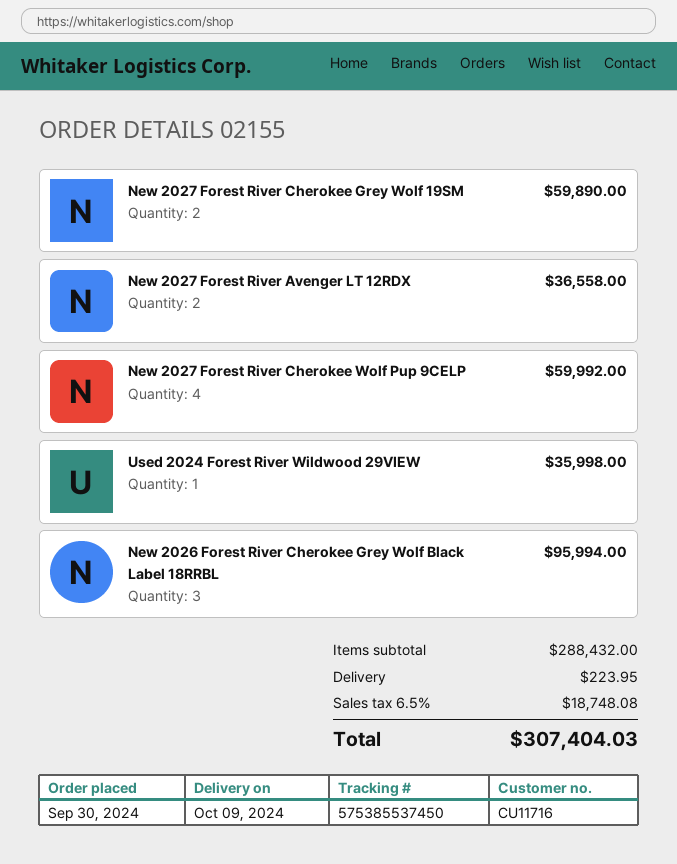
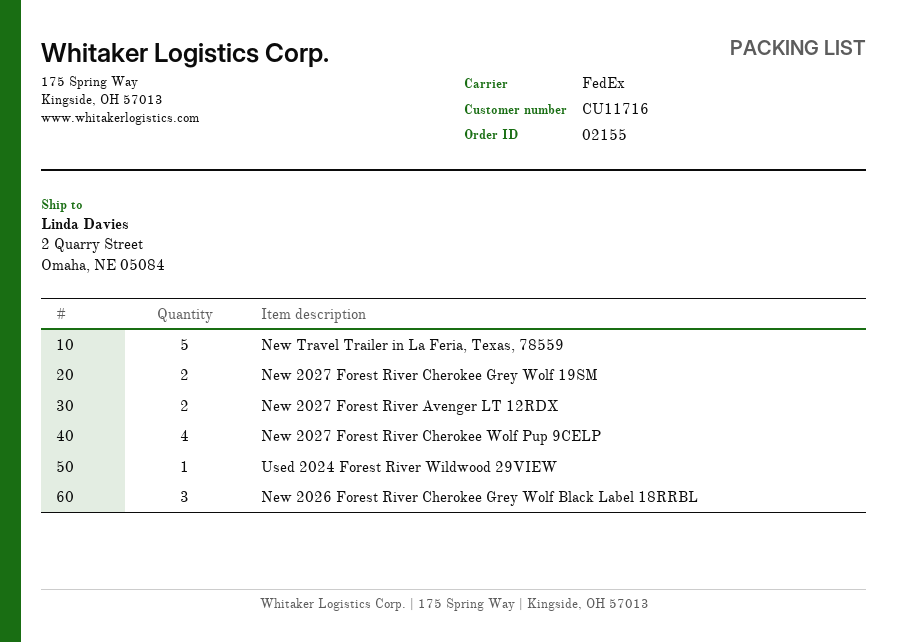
New Travel Trailer in La Feria, Texas, 78559: none -> 5

